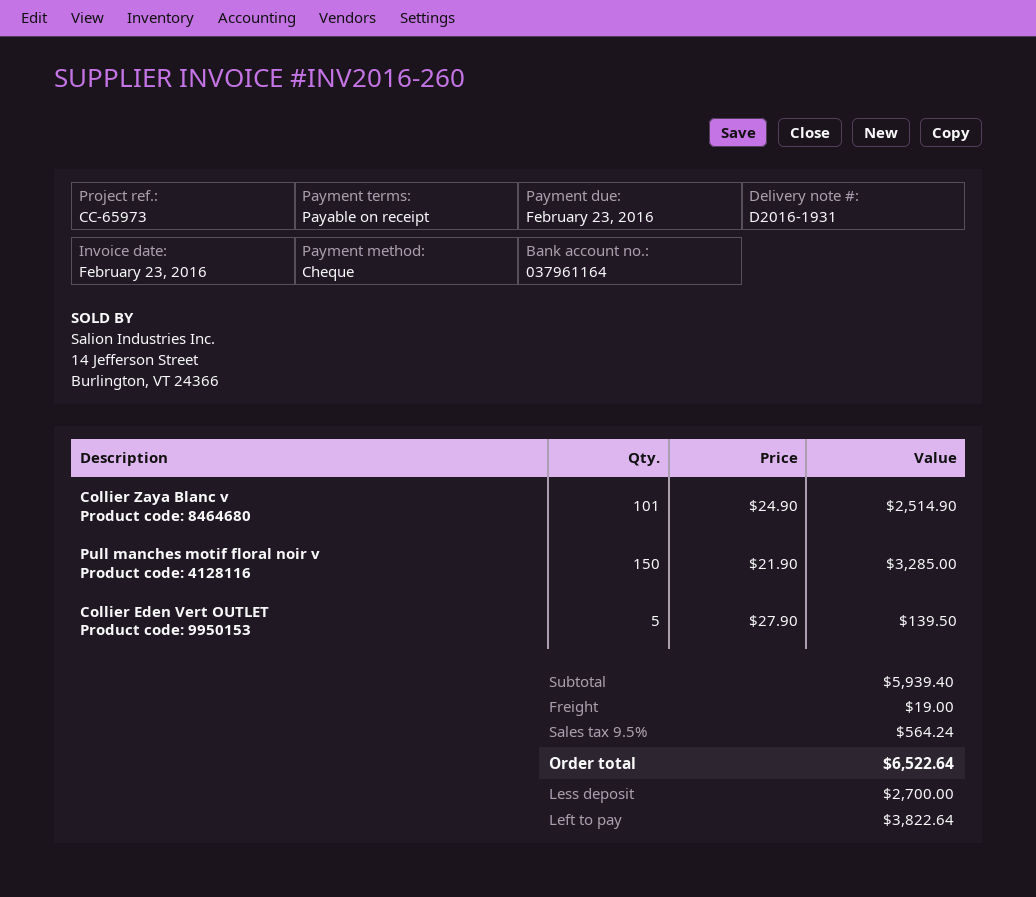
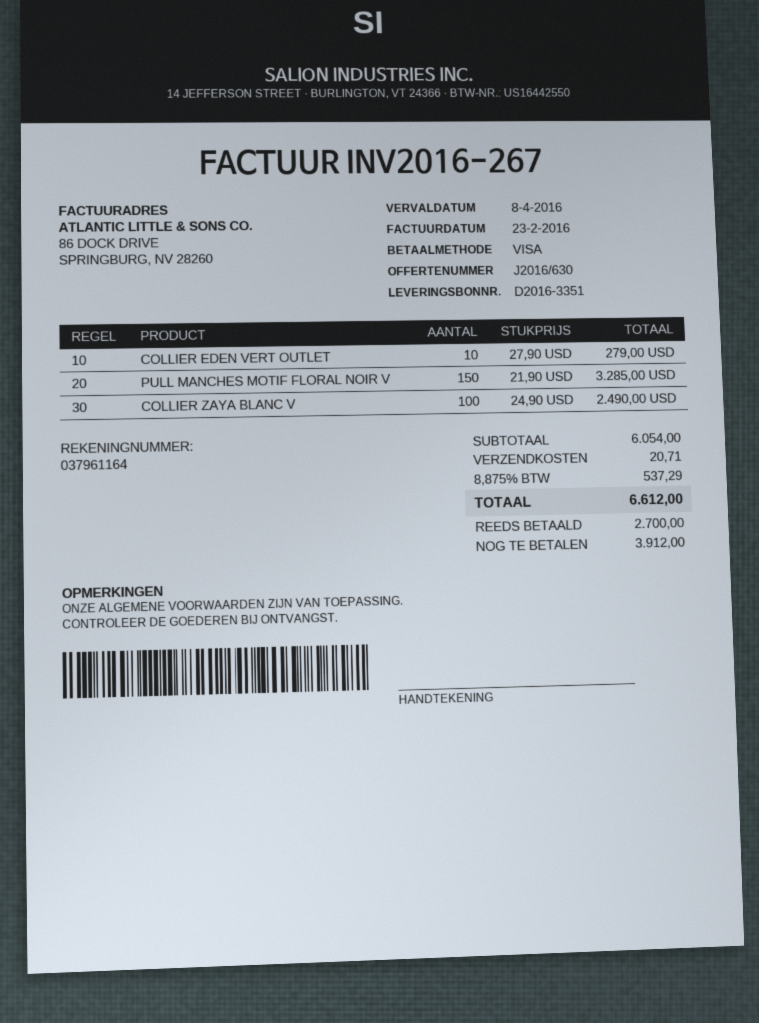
delivery note number: D2016-1931 -> D2016-3351
invoice number: INV2016-260 -> INV2016-267
due date: 2016-02-23 -> 2016-04-08
payment method: cheque -> Visa
Collier Zaya Blanc v: 101 x 24.90 = 2514.90 -> 100 x 24.90 = 2490.00
Collier Eden Vert OUTLET: 5 x 27.90 = 139.50 -> 10 x 27.90 = 279.00
subtotal: 5939.40 -> 6054.00
shipping: 19.00 -> 20.71
tax: 9.5% = 564.24 -> 8.875% = 537.29
total: 6522.64 -> 6612.00
balance: 3822.64 -> 3912.00

